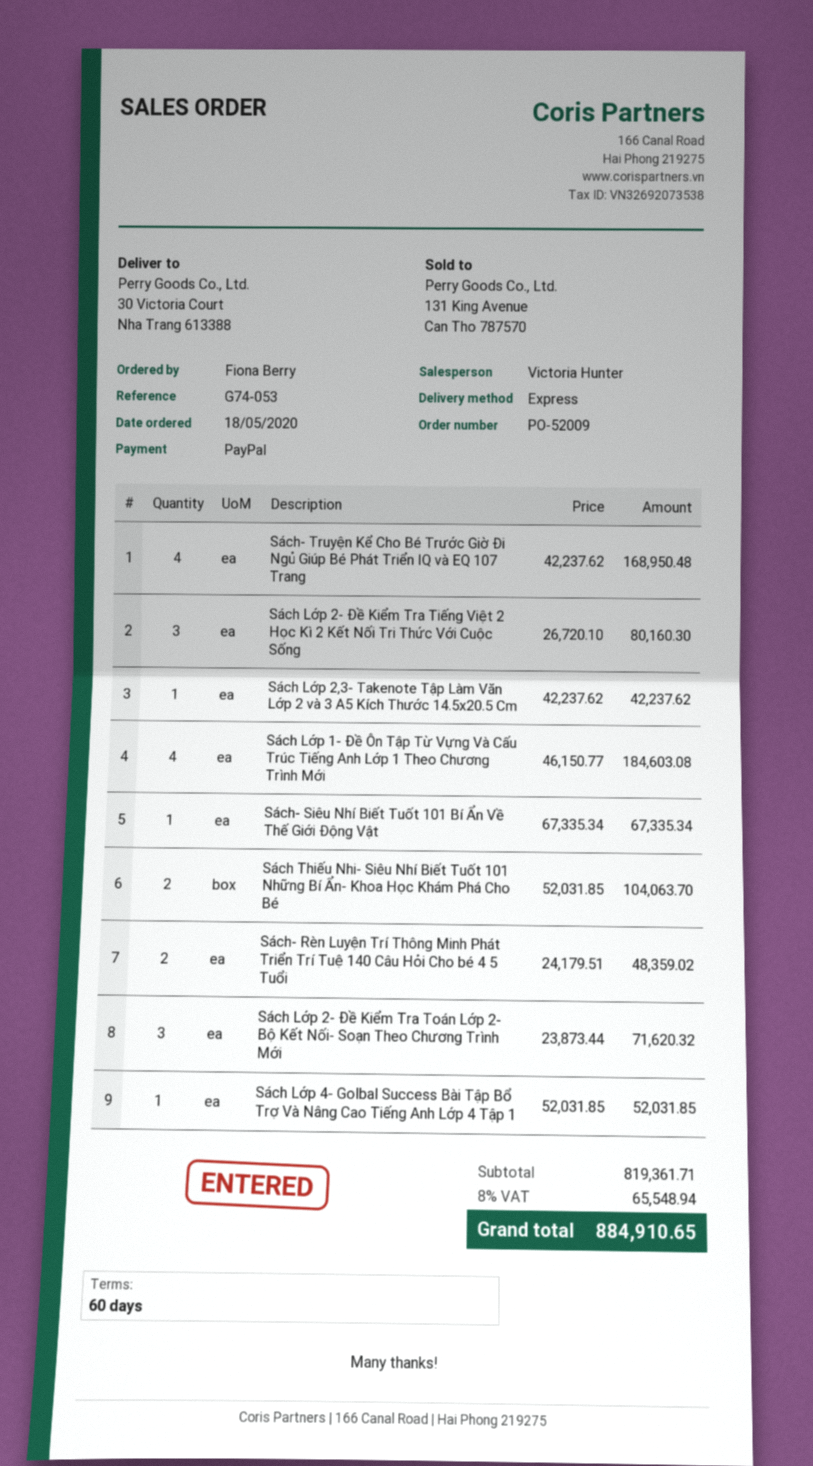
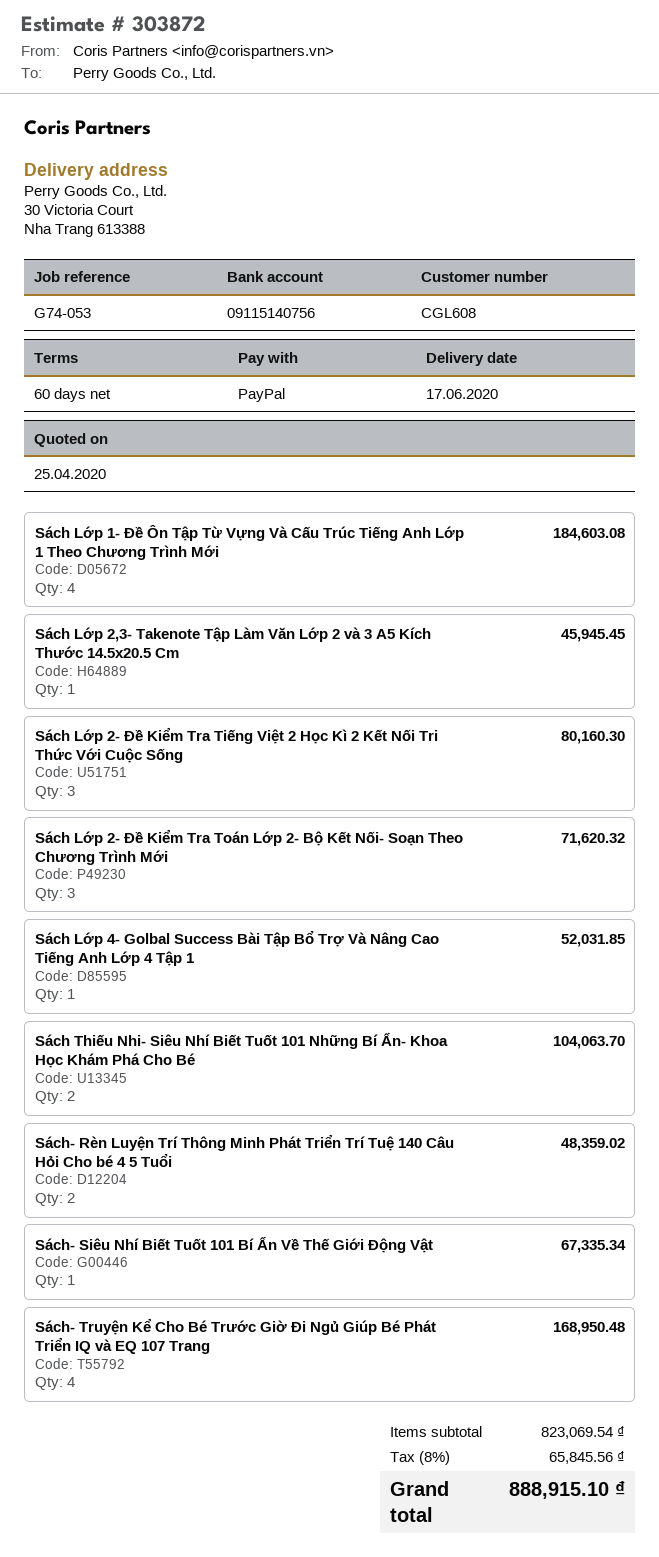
Sách Lớp 2,3- Takenote Tập Làm Văn Lớp 2 và 3 A5 Kích Thước 14.5x20.5 Cm: 1 for 42237.62 -> 1 for 45945.45
subtotal: 819361.71 -> 823069.54
tax: 8% = 65548.94 -> 8% = 65845.56
total: 884910.65 -> 888915.10

